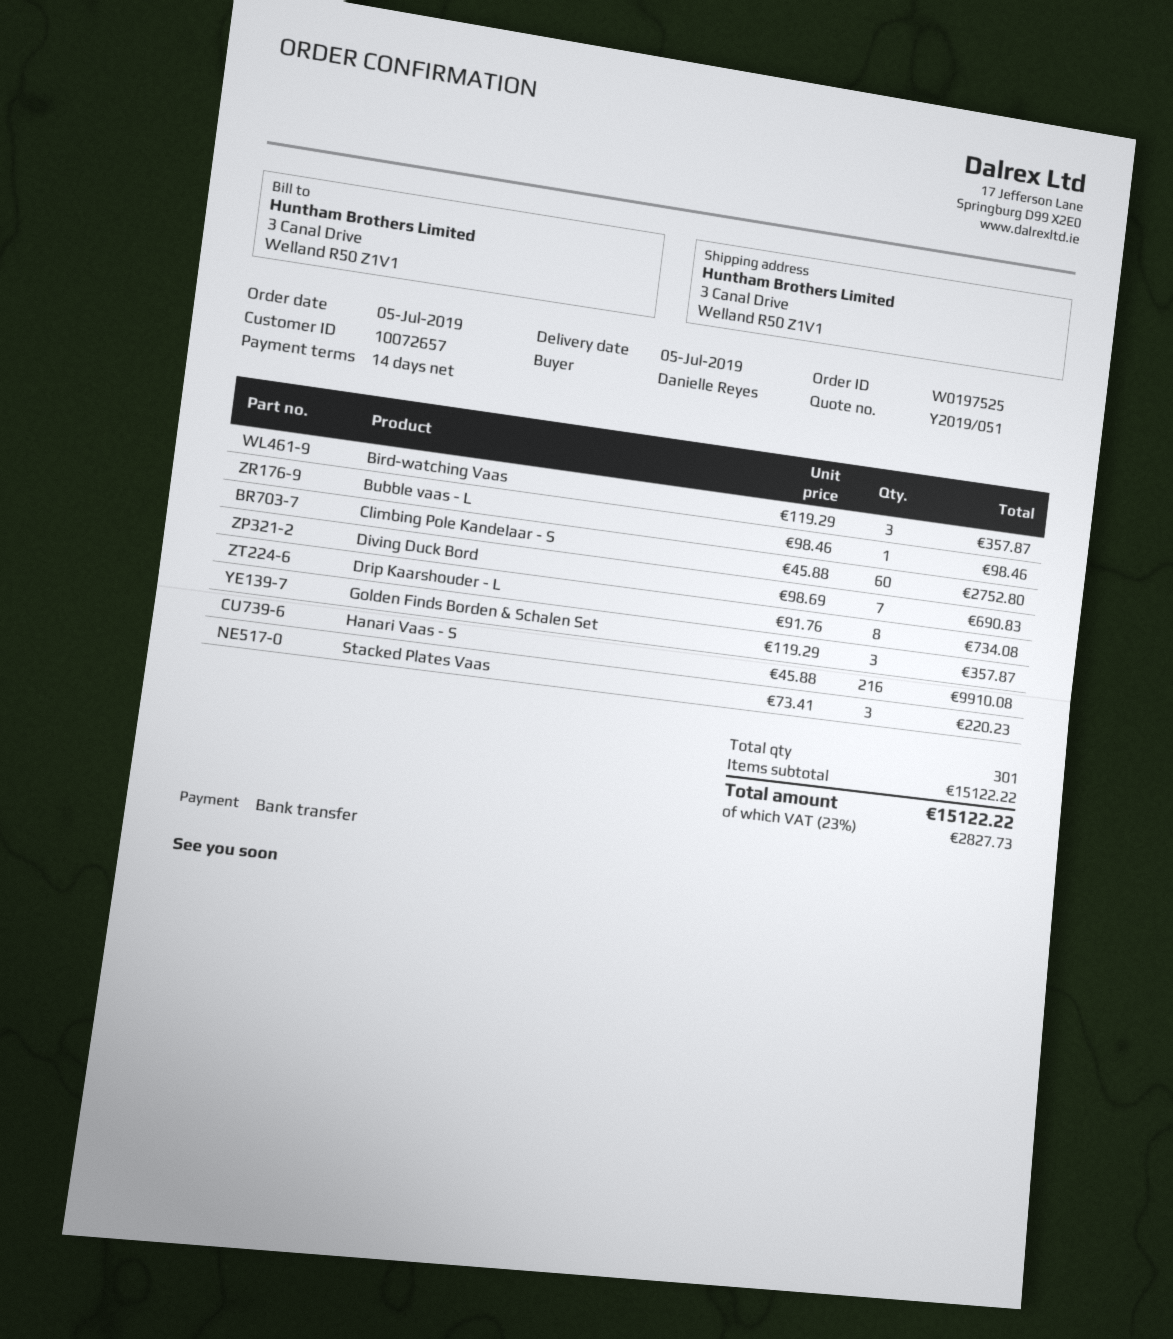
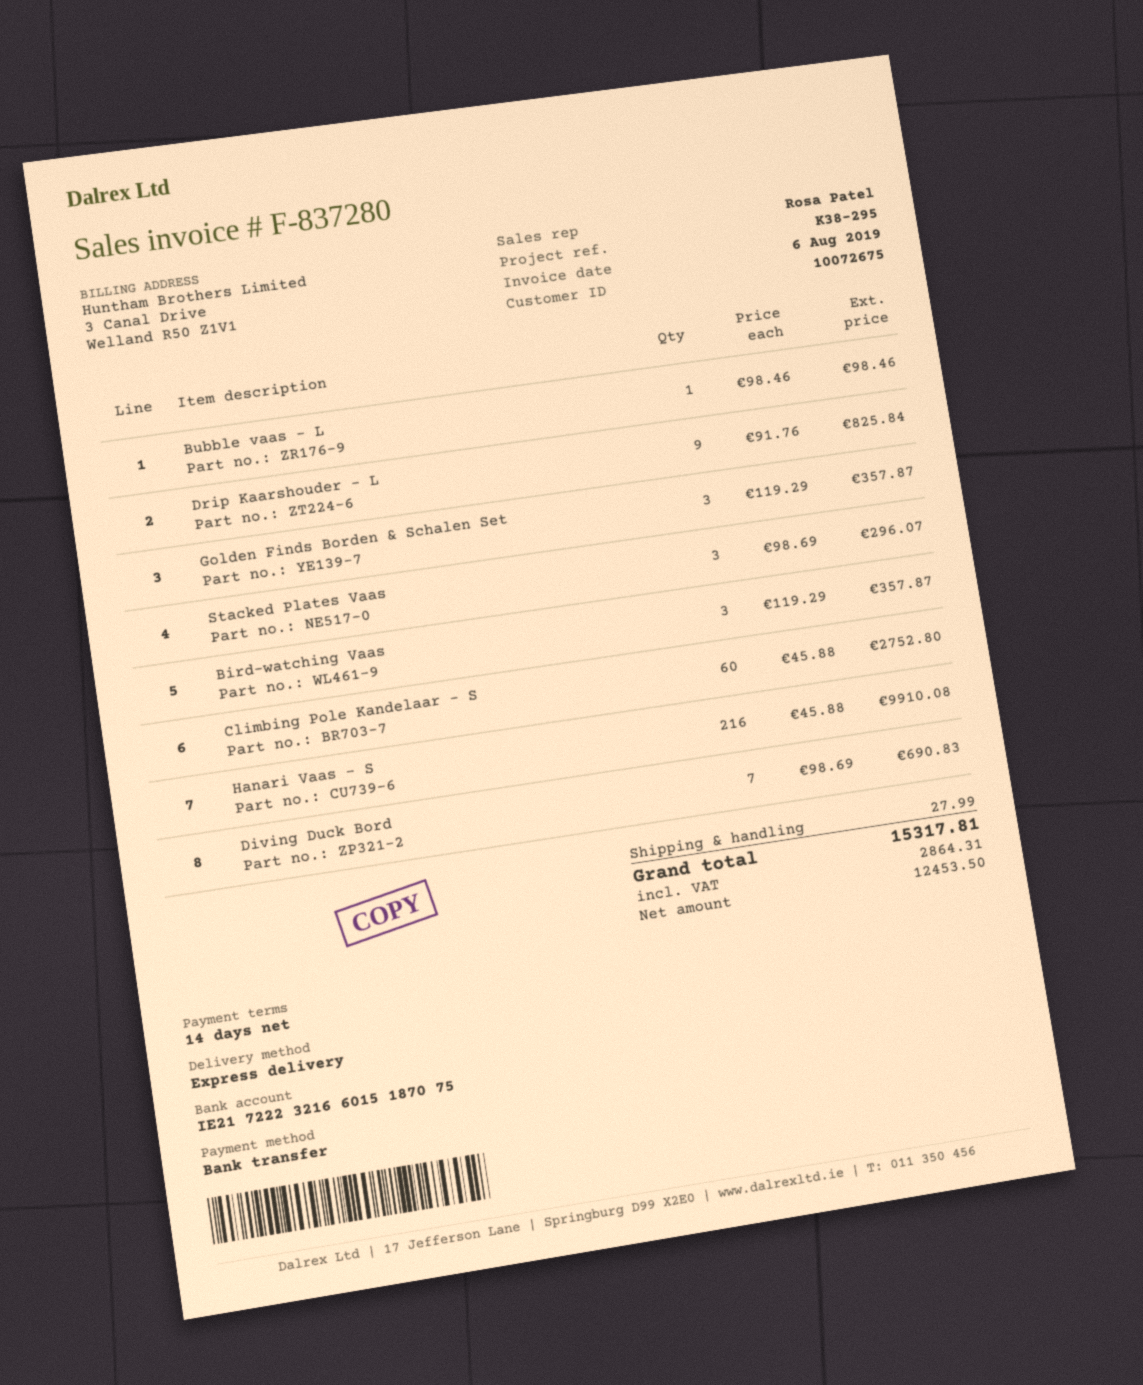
customer number: 10072657 -> 10072675
Drip Kaarshouder - L: 8 x 91.76 = 734.08 -> 9 x 91.76 = 825.84
Stacked Plates Vaas: 3 x 73.41 = 220.23 -> 3 x 98.69 = 296.07
shipping: none -> 27.99
tax: 2827.73 -> 2864.31
total: 15122.22 -> 15317.81

